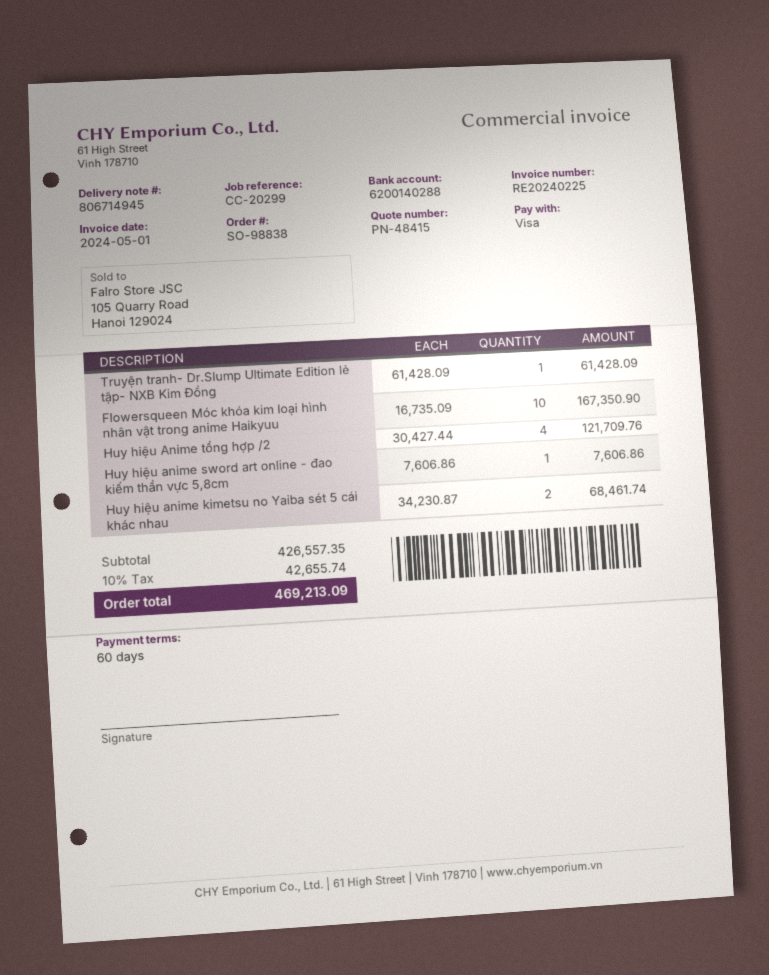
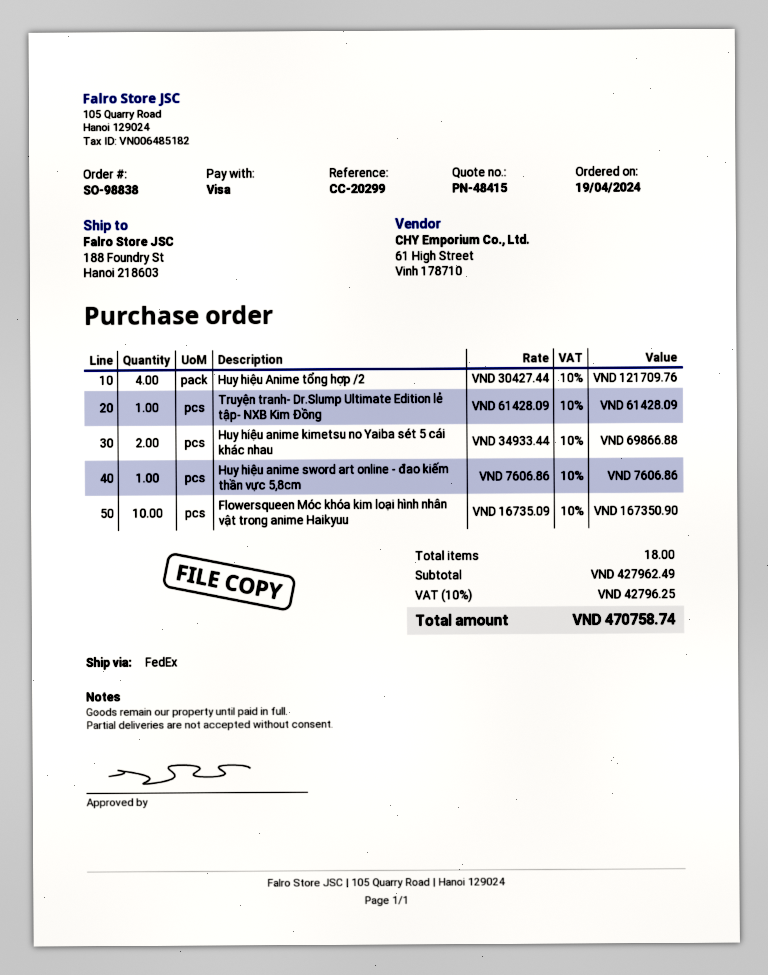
Huy hiệu anime kimetsu no Yaiba sét 5 cái khác nhau: 2 x 34230.87 = 68461.74 -> 2 x 34933.44 = 69866.88
subtotal: 426557.35 -> 427962.49
tax: 10% = 42655.74 -> 10% = 42796.25
total: 469213.09 -> 470758.74

